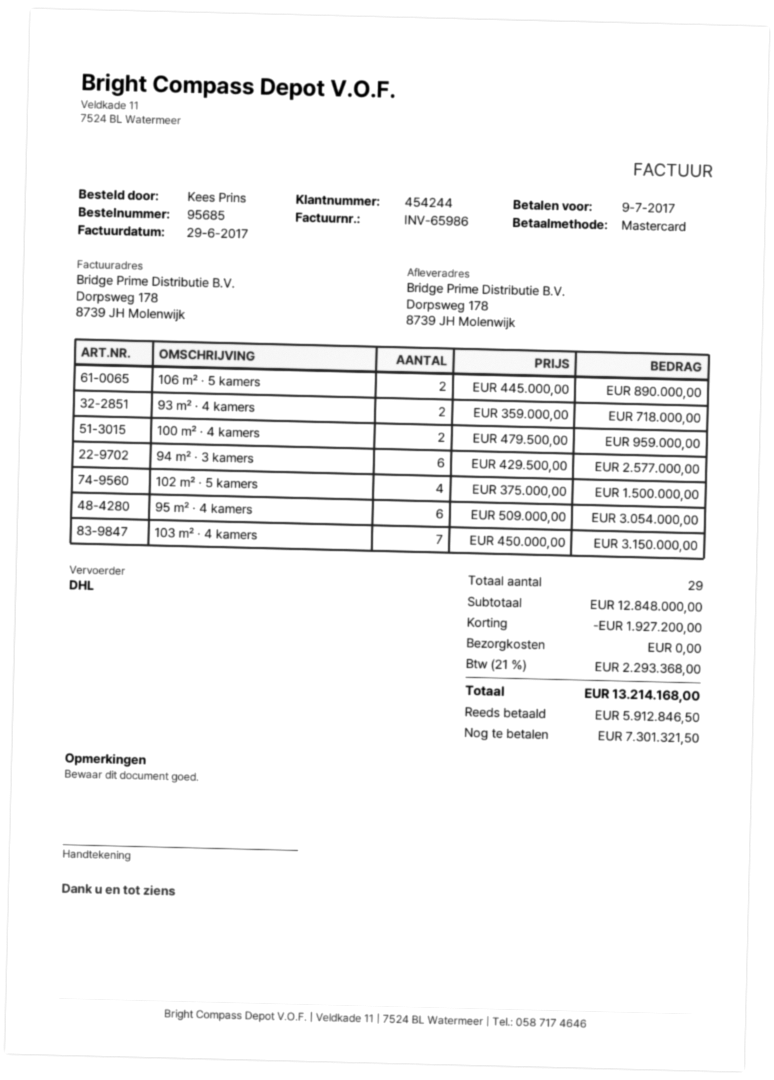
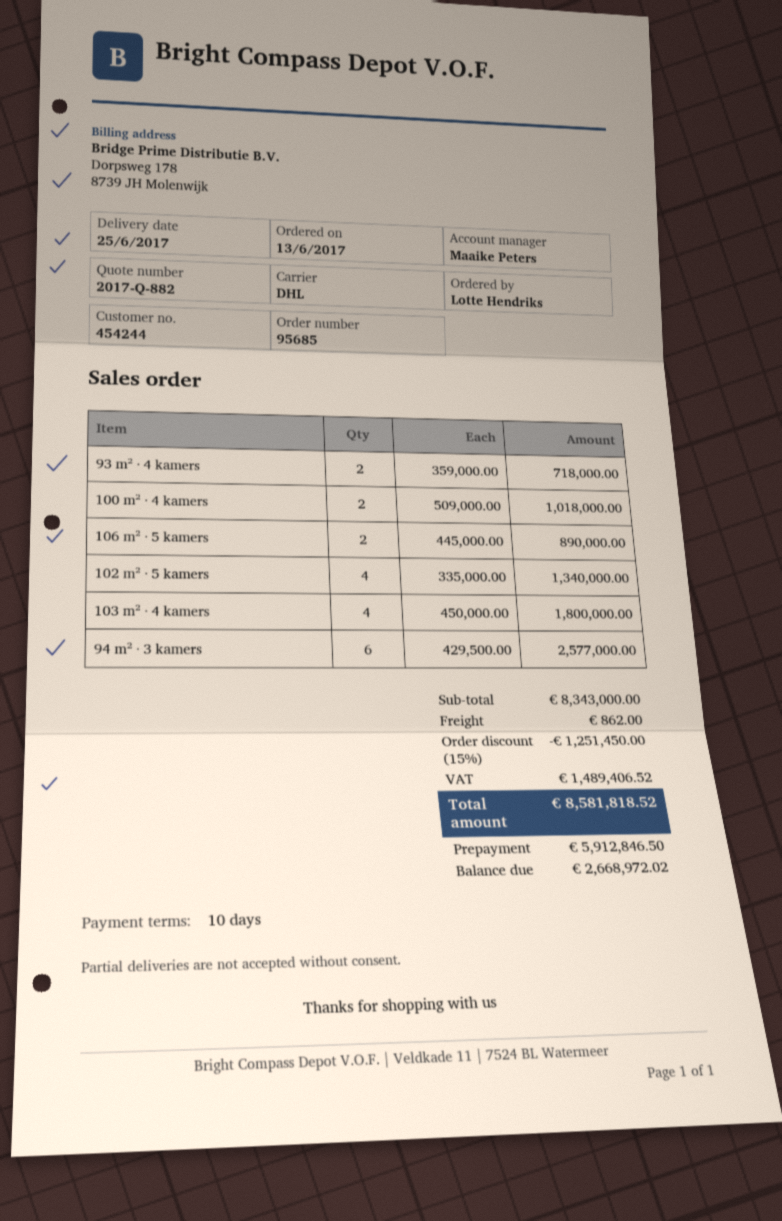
ordered by: Kees Prins -> Lotte Hendriks
100 m² · 4 kamers: 2 x 479500.00 = 959000.00 -> 2 x 509000.00 = 1018000.00
102 m² · 5 kamers: 4 x 375000.00 = 1500000.00 -> 4 x 335000.00 = 1340000.00
95 m² · 4 kamers: 6 x 509000.00 = 3054000.00 -> none
103 m² · 4 kamers: 7 x 450000.00 = 3150000.00 -> 4 x 450000.00 = 1800000.00
subtotal: 12848000.00 -> 8343000.00
discount: 1927200.00 -> 1251450.00
shipping: 0.00 -> 862.00
tax: 2293368.00 -> 1489406.52
total: 13214168.00 -> 8581818.52
balance: 7301321.50 -> 2668972.02

